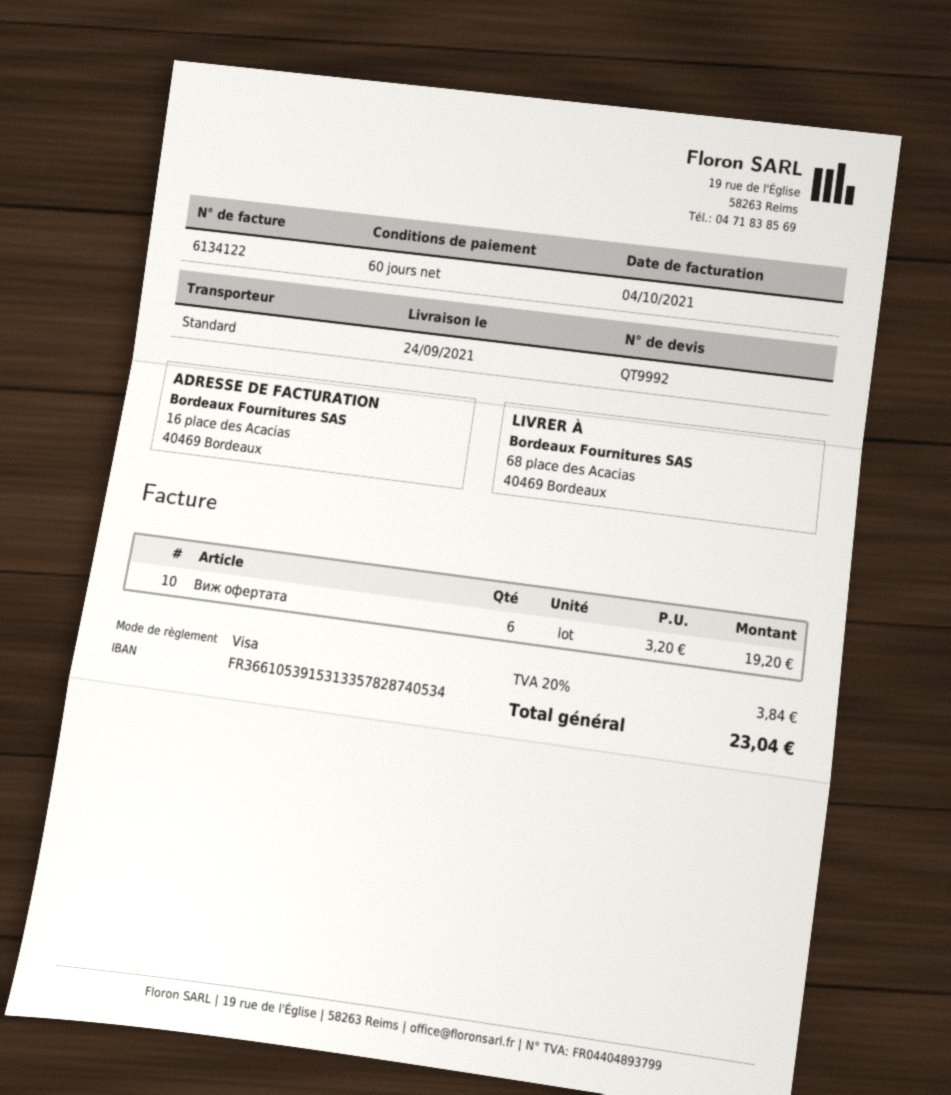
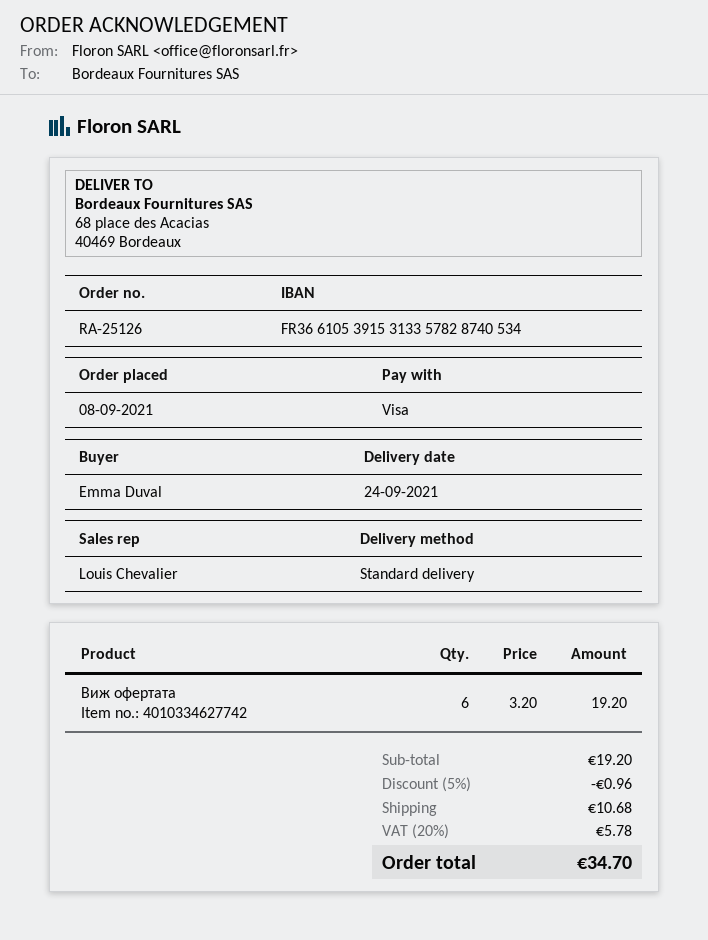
discount: none -> 5% = 0.96
shipping: none -> 10.68
tax: 20% = 3.84 -> 20% = 5.78
total: 23.04 -> 34.70

